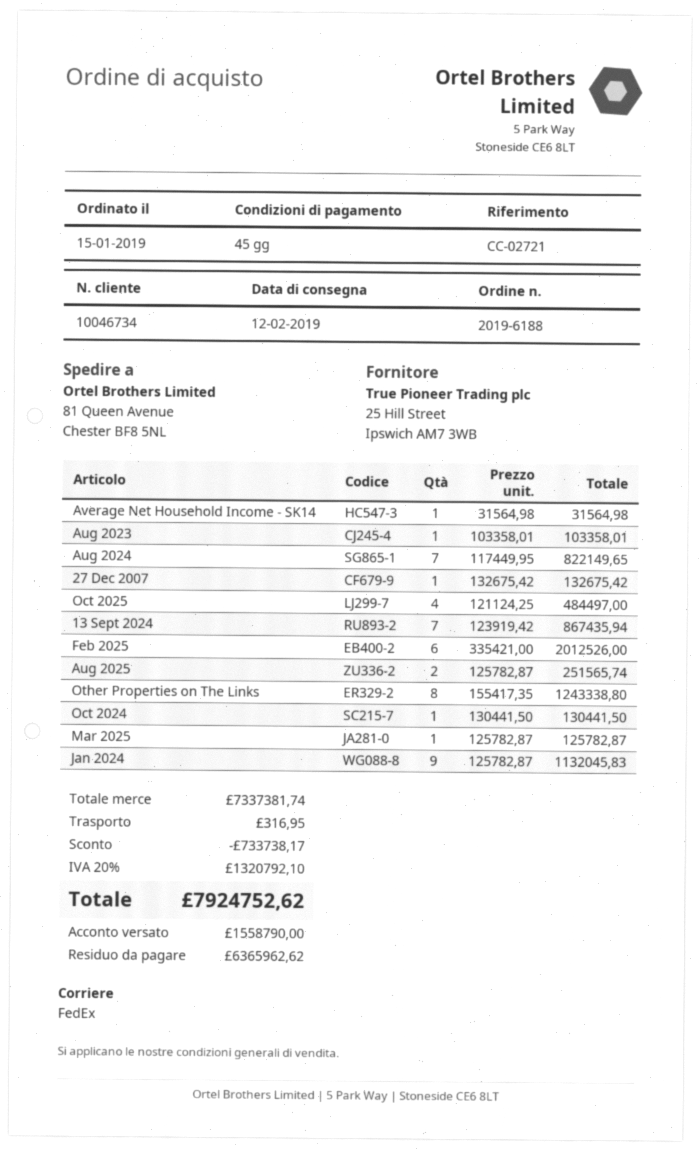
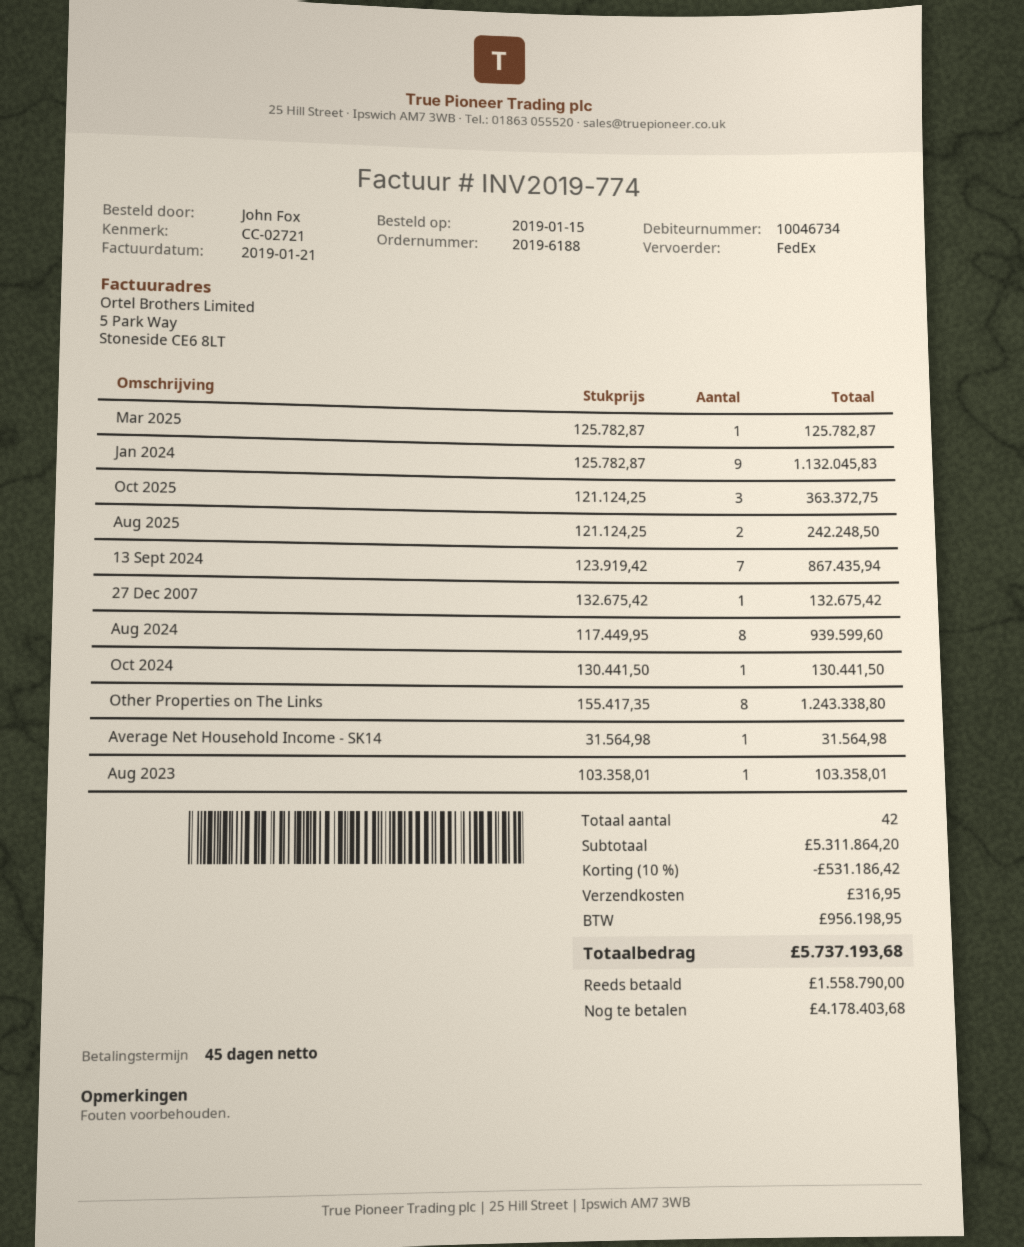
Aug 2024: 7 x 117449.95 = 822149.65 -> 8 x 117449.95 = 939599.60
Oct 2025: 4 x 121124.25 = 484497.00 -> 3 x 121124.25 = 363372.75
Feb 2025: 6 x 335421.00 = 2012526.00 -> none
Aug 2025: 2 x 125782.87 = 251565.74 -> 2 x 121124.25 = 242248.50
subtotal: 7337381.74 -> 5311864.20
discount: 733738.17 -> 531186.42
tax: 1320792.10 -> 956198.95
total: 7924752.62 -> 5737193.68
balance: 6365962.62 -> 4178403.68

